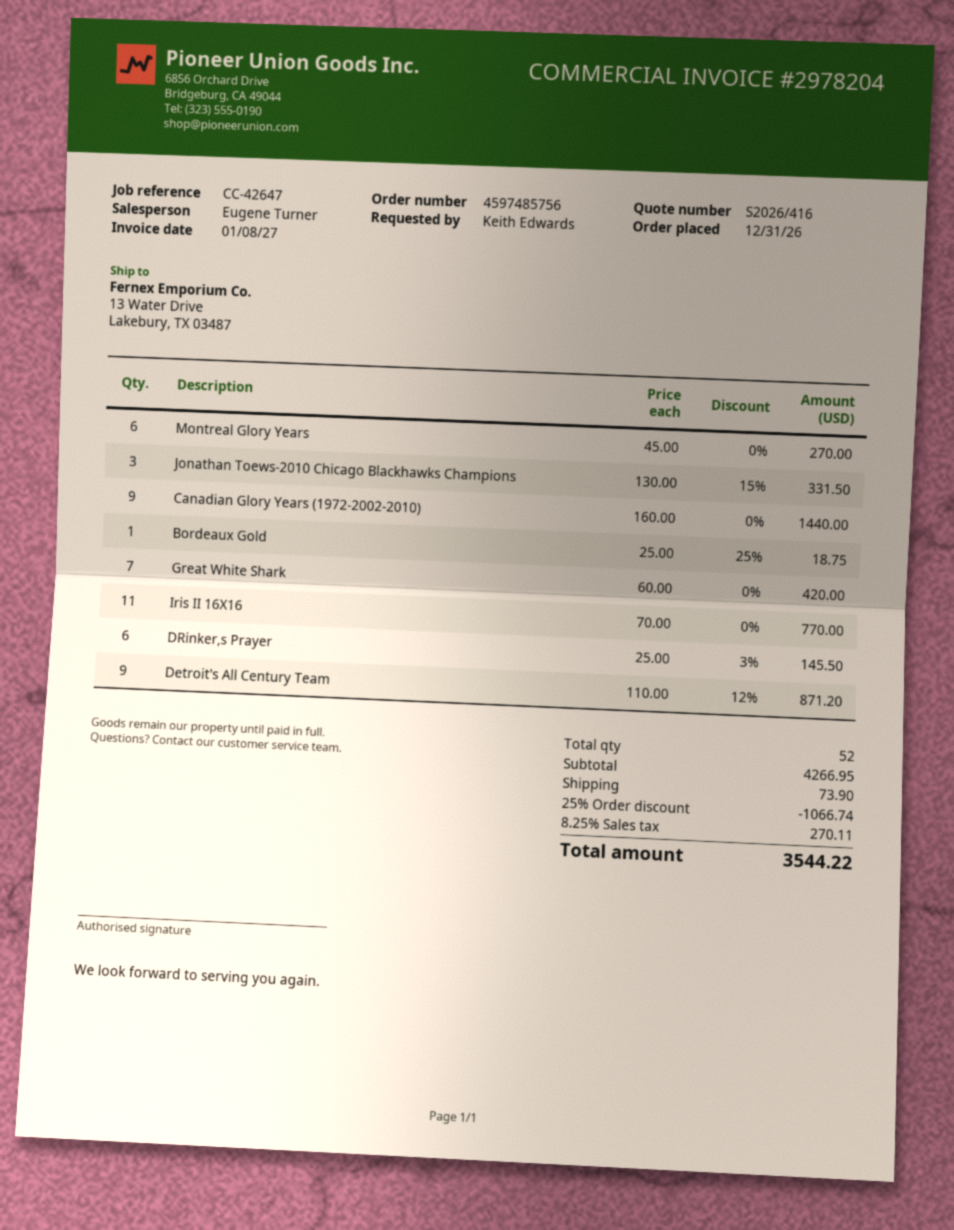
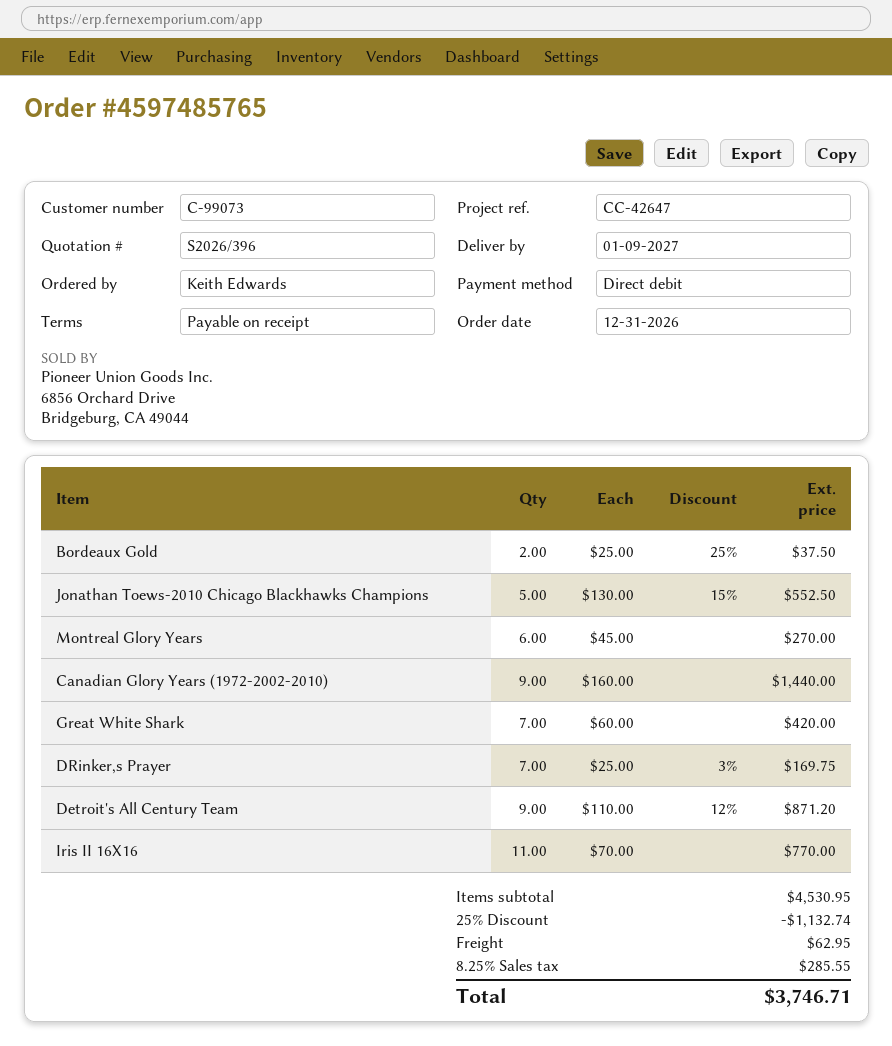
quote number: S2026/416 -> S2026/396
order number: 4597485756 -> 4597485765
Jonathan Toews-2010 Chicago Blackhawks Champions: 3 x 130.00 - 15% = 331.50 -> 5 x 130.00 - 15% = 552.50
Bordeaux Gold: 1 x 25.00 - 25% = 18.75 -> 2 x 25.00 - 25% = 37.50
DRinker,s Prayer: 6 x 25.00 - 3% = 145.50 -> 7 x 25.00 - 3% = 169.75
subtotal: 4266.95 -> 4530.95
discount: 25% = 1066.74 -> 25% = 1132.74
shipping: 73.90 -> 62.95
tax: 8.25% = 270.11 -> 8.25% = 285.55
total: 3544.22 -> 3746.71

